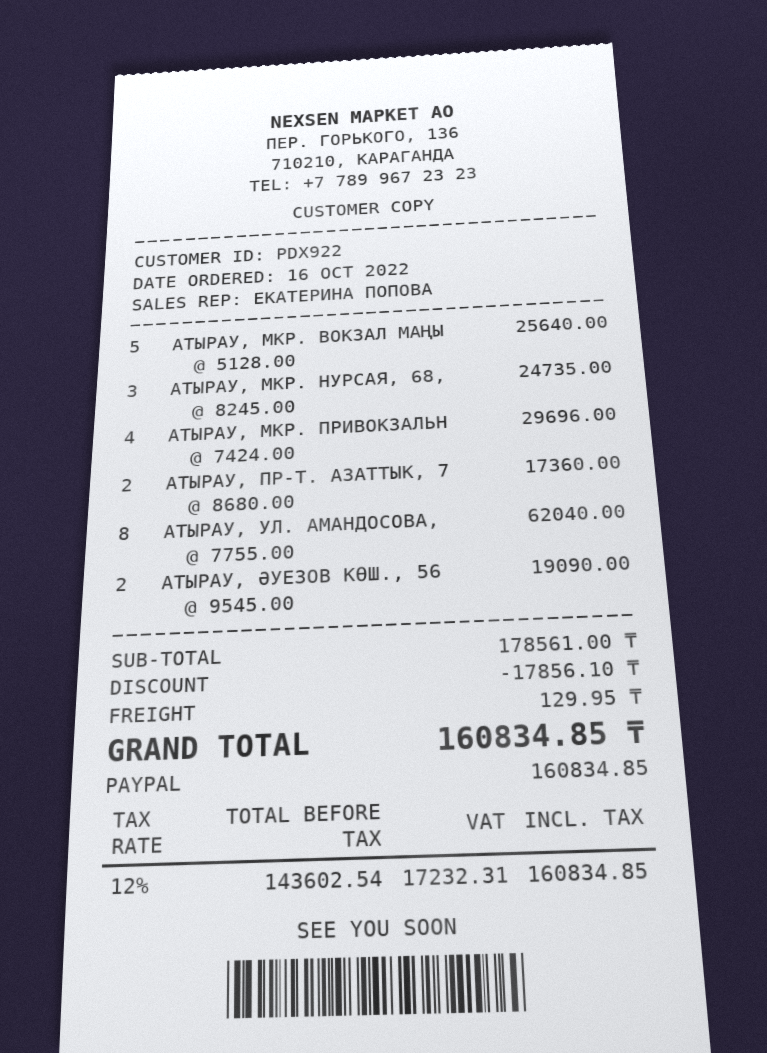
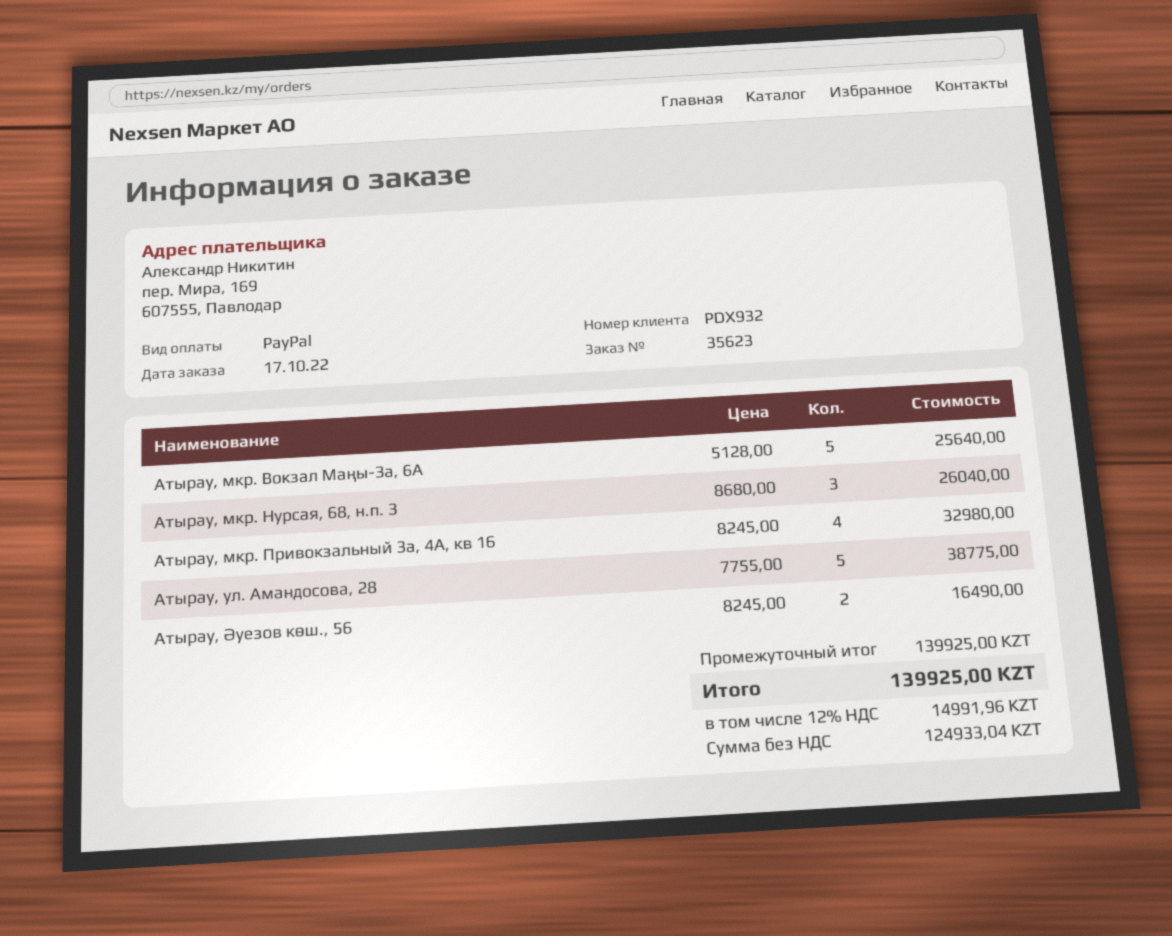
order date: 2022-10-16 -> 2022-10-17
customer number: PDX922 -> PDX932
АТЫРАУ, МКР. НУРСАЯ, 68,: 3 x 8245.00 = 24735.00 -> 3 x 8680.00 = 26040.00
АТЫРАУ, МКР. ПРИВОКЗАЛЬН: 4 x 7424.00 = 29696.00 -> 4 x 8245.00 = 32980.00
АТЫРАУ, ПР-Т. АЗАТТЫК, 7: 2 x 8680.00 = 17360.00 -> none
АТЫРАУ, УЛ. АМАНДОСОВА,: 8 x 7755.00 = 62040.00 -> 5 x 7755.00 = 38775.00
АТЫРАУ, ӘУЕЗОВ КӨШ., 56: 2 x 9545.00 = 19090.00 -> 2 x 8245.00 = 16490.00
subtotal: 178561.00 -> 139925.00
discount: 17856.10 -> none
shipping: 129.95 -> none
net: 143602.54 -> 124933.04
tax: 12% = 17232.31 -> 12% = 14991.96
total: 160834.85 -> 139925.00

